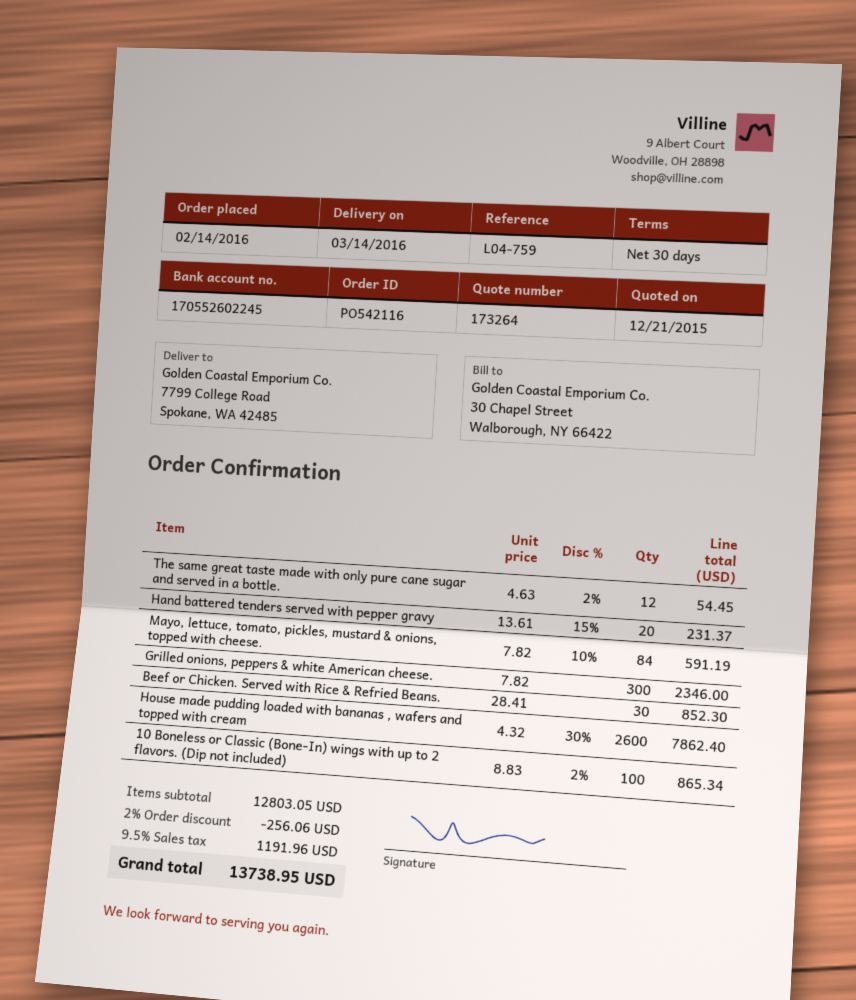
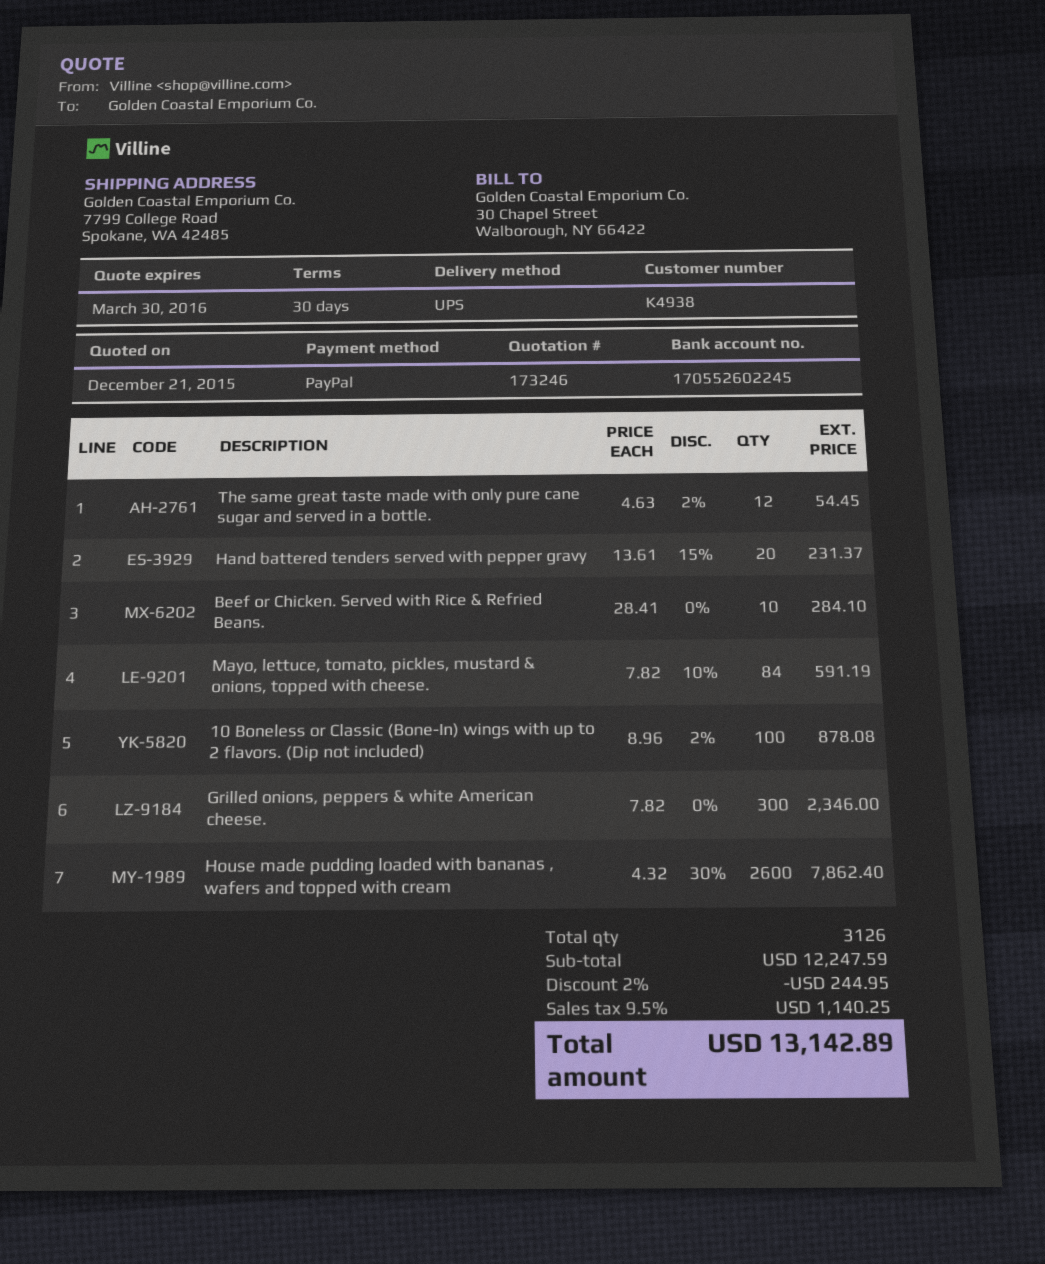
quote number: 173264 -> 173246
Beef or Chicken. Served with Rice & Refried Beans.: 30 x 28.41 = 852.30 -> 10 x 28.41 = 284.10
10 Boneless or Classic (Bone-In) wings with up to 2 flavors. (Dip not included): 100 x 8.83 - 2% = 865.34 -> 100 x 8.96 - 2% = 878.08
subtotal: 12803.05 -> 12247.59
discount: 2% = 256.06 -> 2% = 244.95
tax: 9.5% = 1191.96 -> 9.5% = 1140.25
total: 13738.95 -> 13142.89

